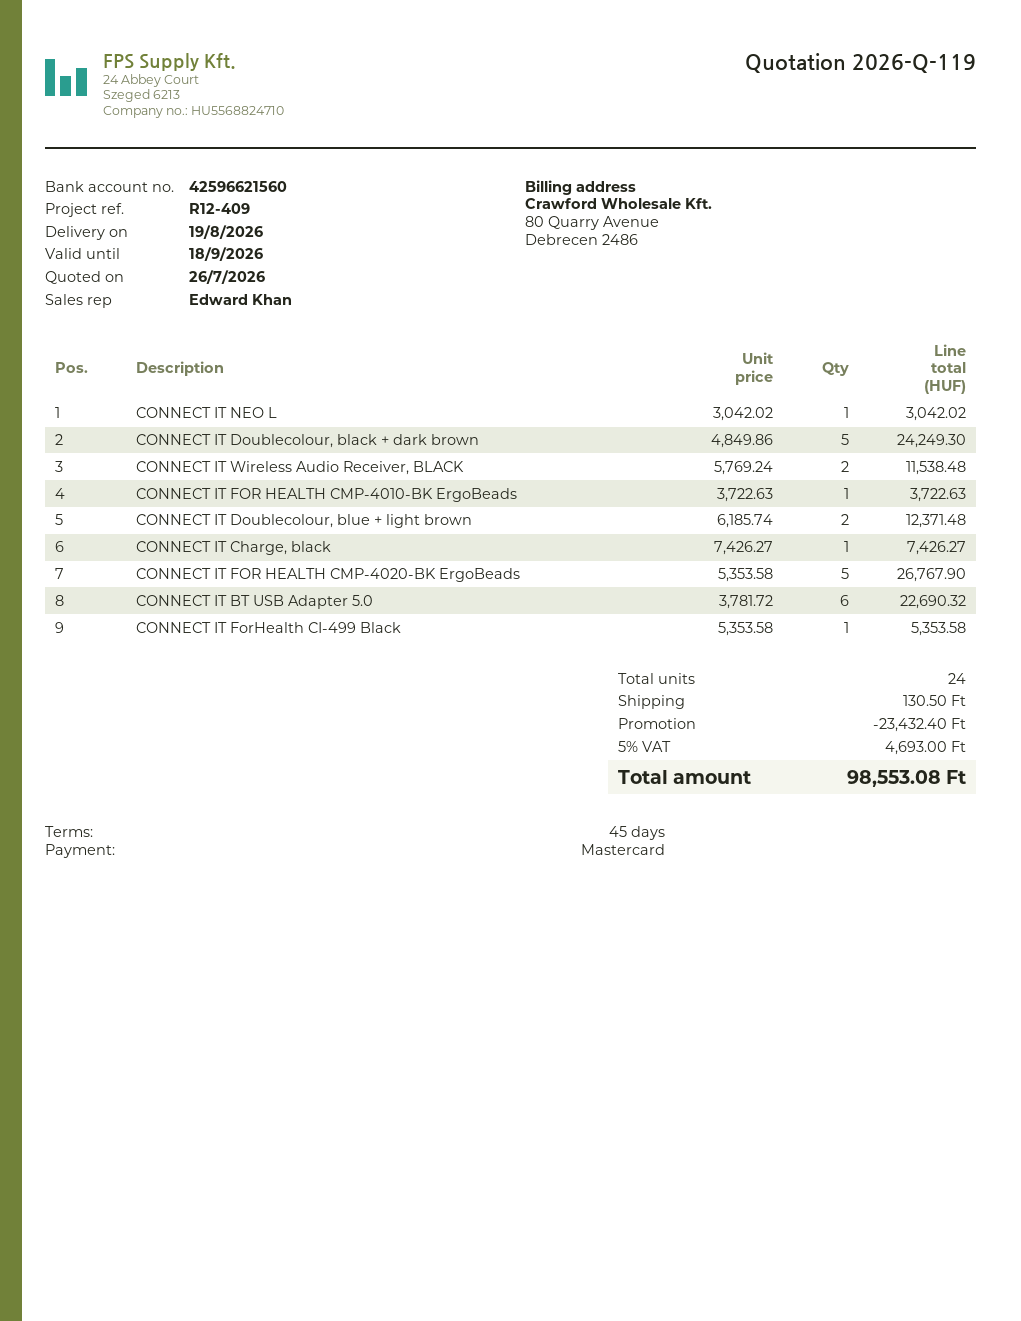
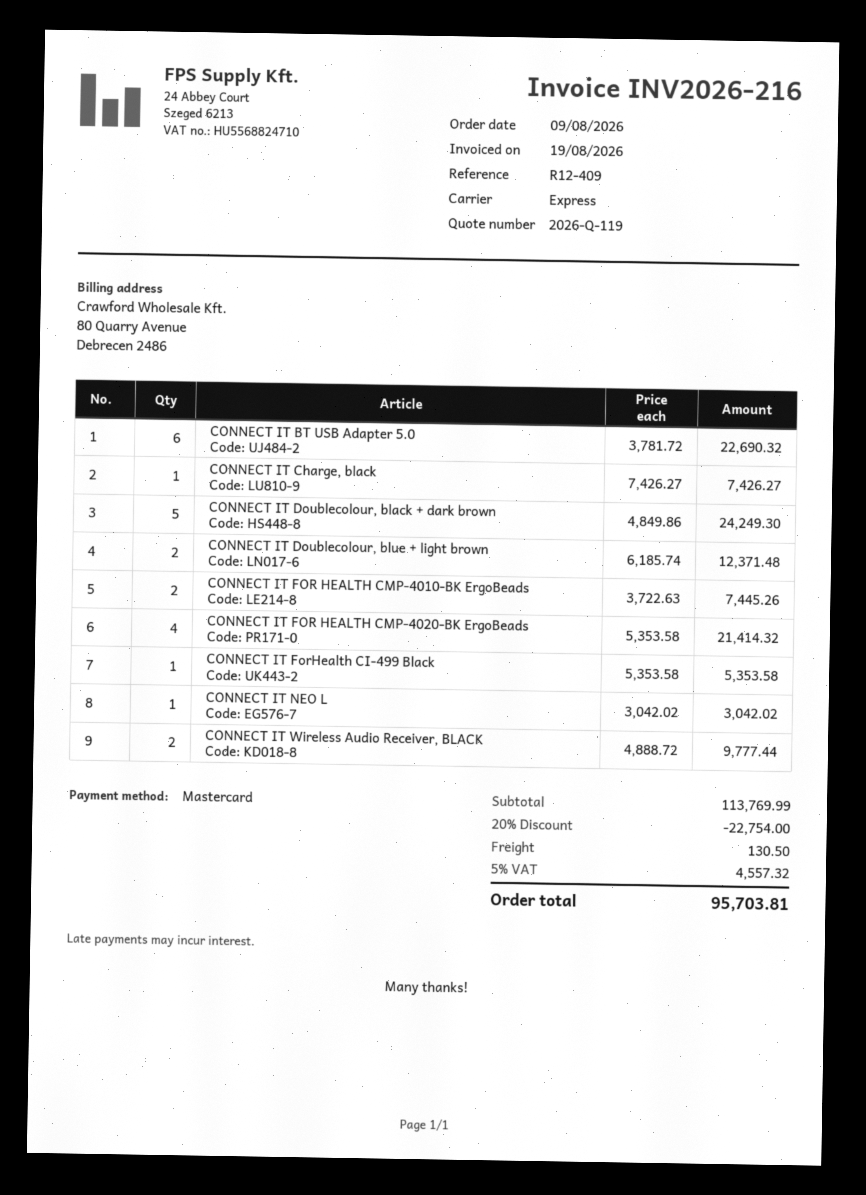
CONNECT IT Wireless Audio Receiver, BLACK: 2 x 5769.24 = 11538.48 -> 2 x 4888.72 = 9777.44
CONNECT IT FOR HEALTH CMP-4010-BK ErgoBeads: 1 x 3722.63 = 3722.63 -> 2 x 3722.63 = 7445.26
CONNECT IT FOR HEALTH CMP-4020-BK ErgoBeads: 5 x 5353.58 = 26767.90 -> 4 x 5353.58 = 21414.32
discount: 23432.40 -> 22754.00
tax: 5% = 4693.00 -> 5% = 4557.32
total: 98553.08 -> 95703.81

